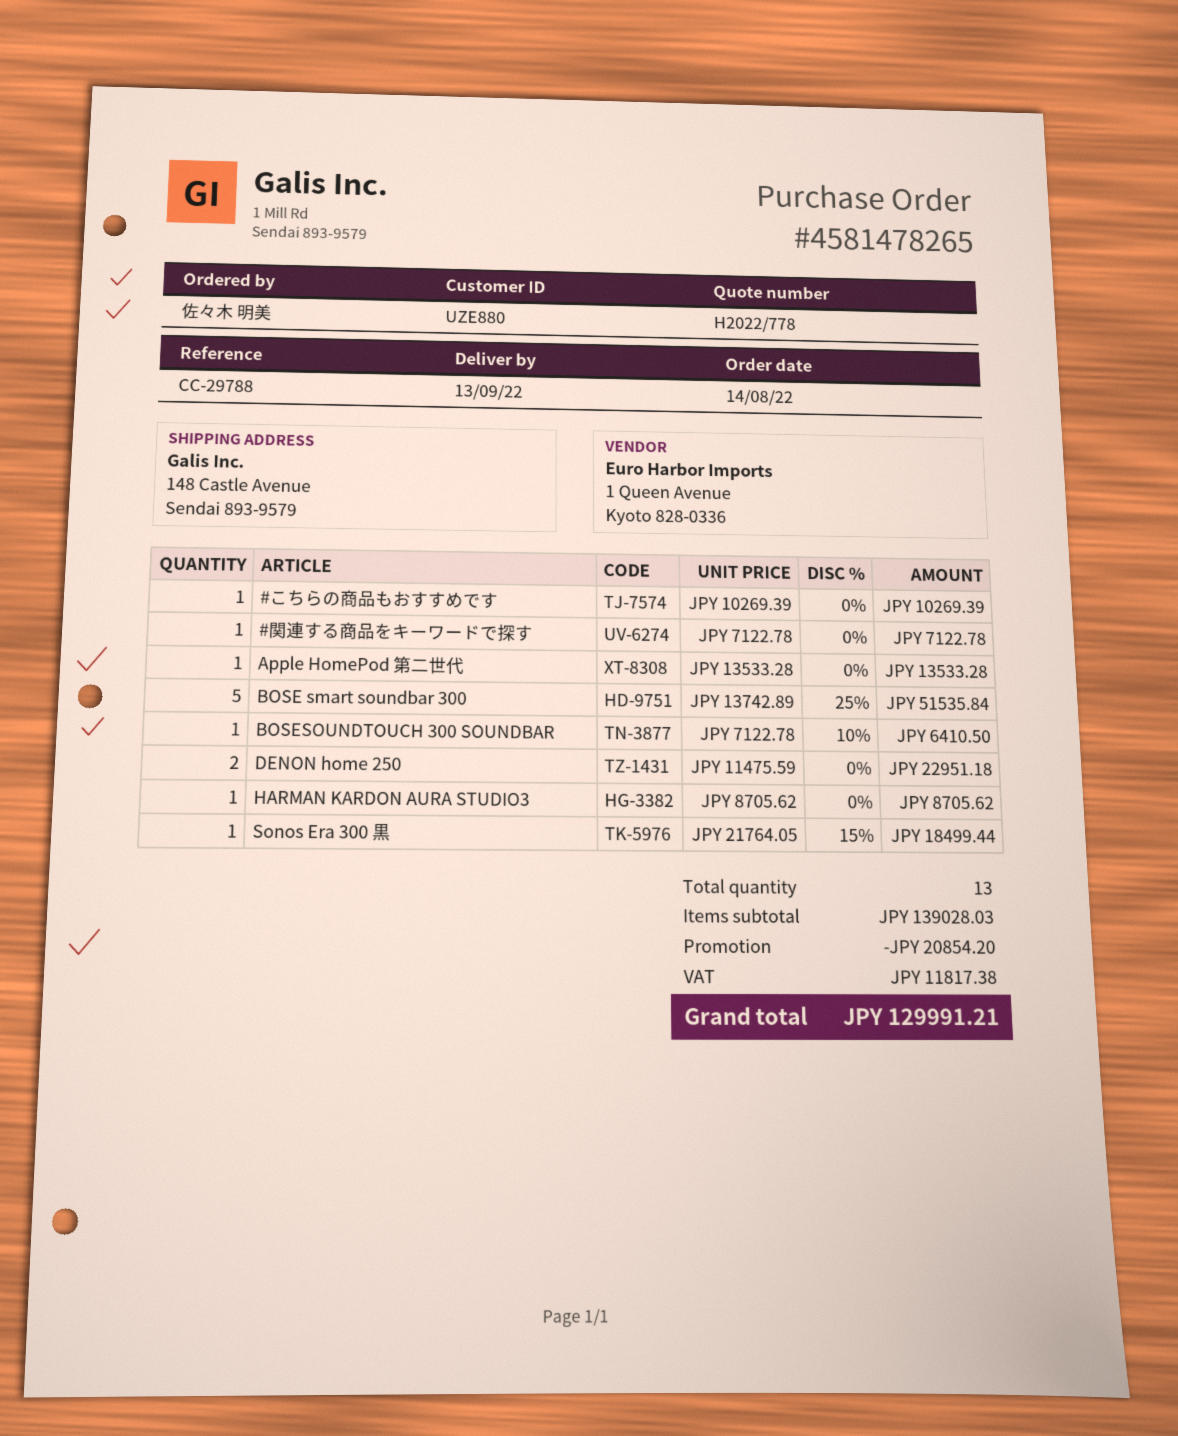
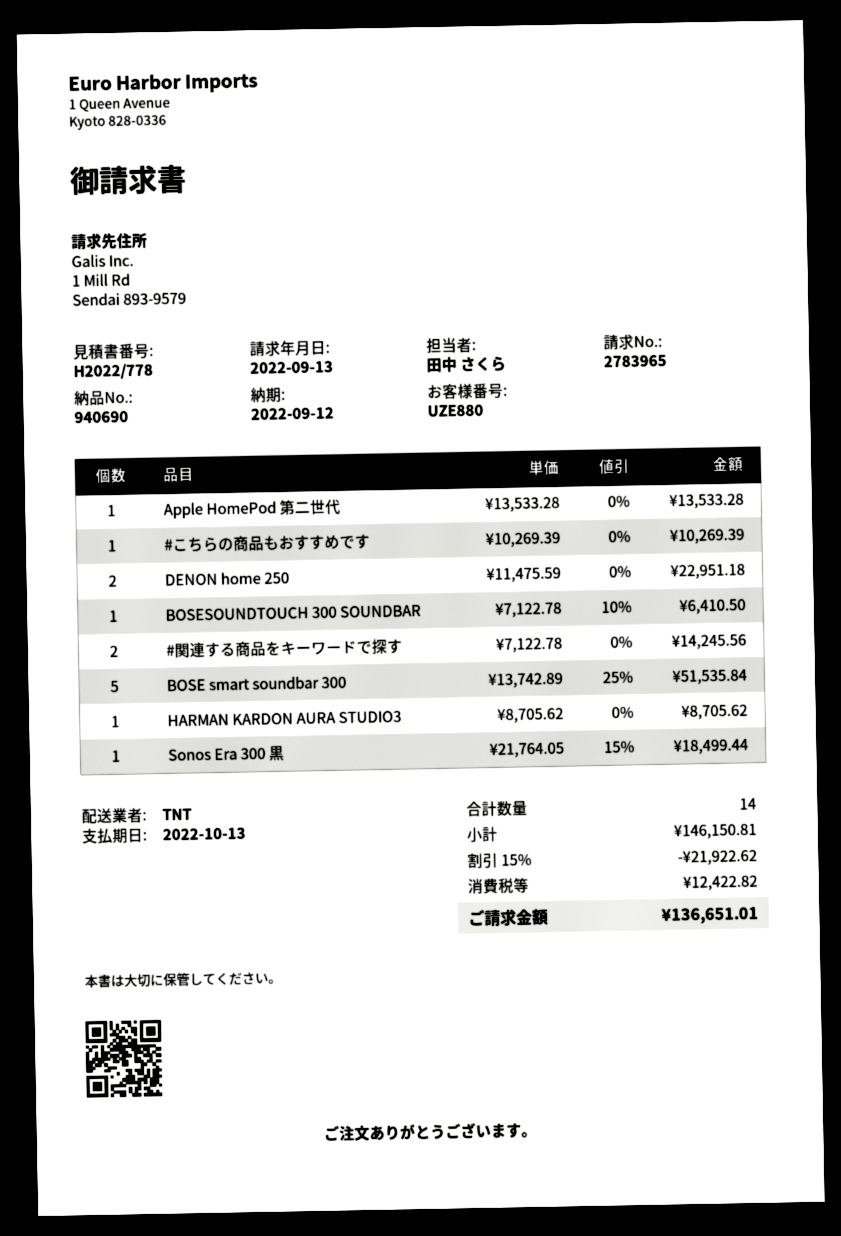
delivery date: 2022-09-13 -> 2022-09-12
#関連する商品をキーワードで探す: 1 x 7122.78 = 7122.78 -> 2 x 7122.78 = 14245.56
total quantity: 13 -> 14
subtotal: 139028.03 -> 146150.81
discount: 20854.20 -> 21922.62
tax: 11817.38 -> 12422.82
total: 129991.21 -> 136651.01

